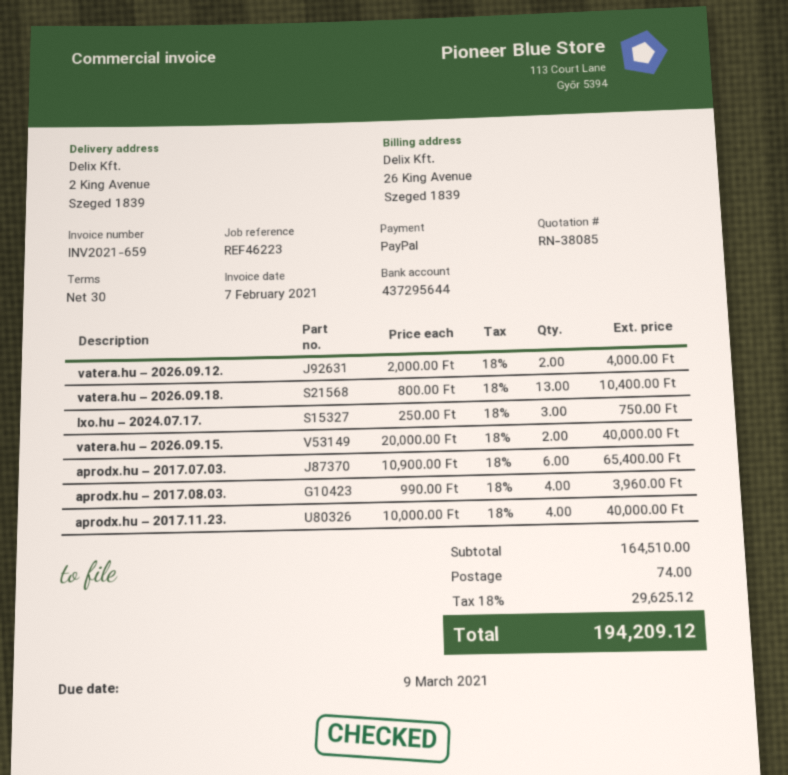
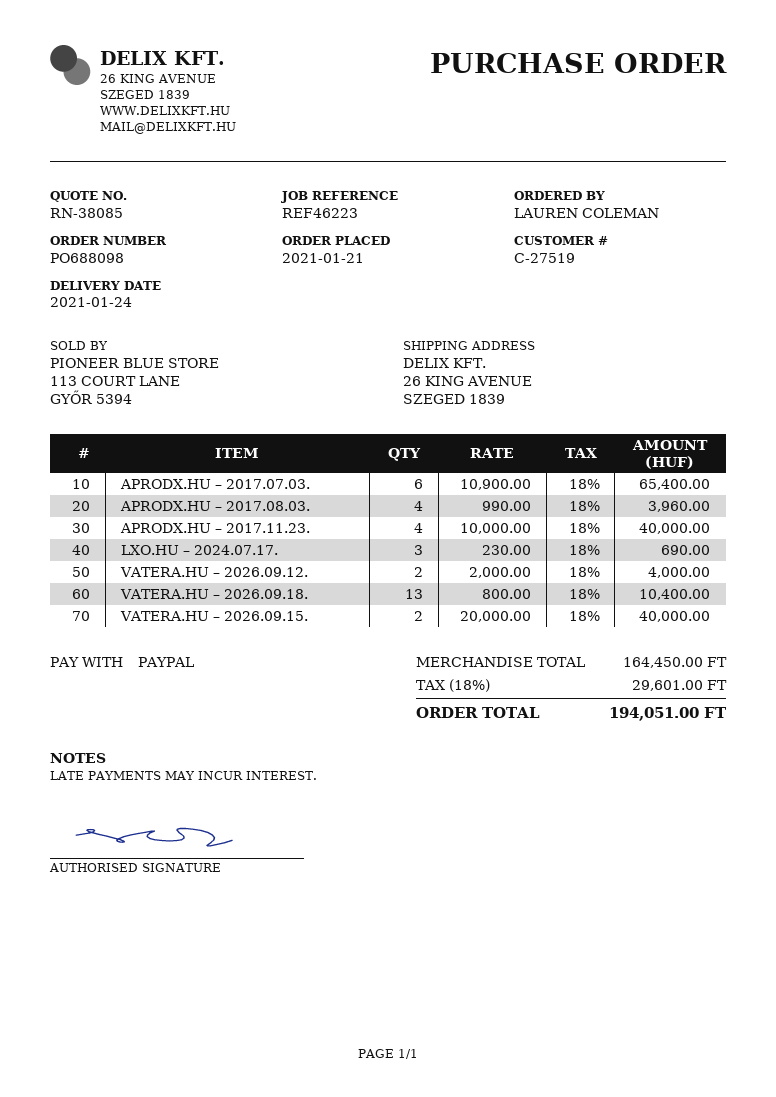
ship to: 2 King Avenue, Szeged 1839 -> 26 KING AVENUE, SZEGED 1839
lxo.hu – 2024.07.17.: 3 x 250.00 = 750.00 -> 3 x 230.00 = 690.00
subtotal: 164510.00 -> 164450.00
shipping: 74.00 -> none
tax: 18% = 29625.12 -> 18% = 29601.00
total: 194209.12 -> 194051.00

